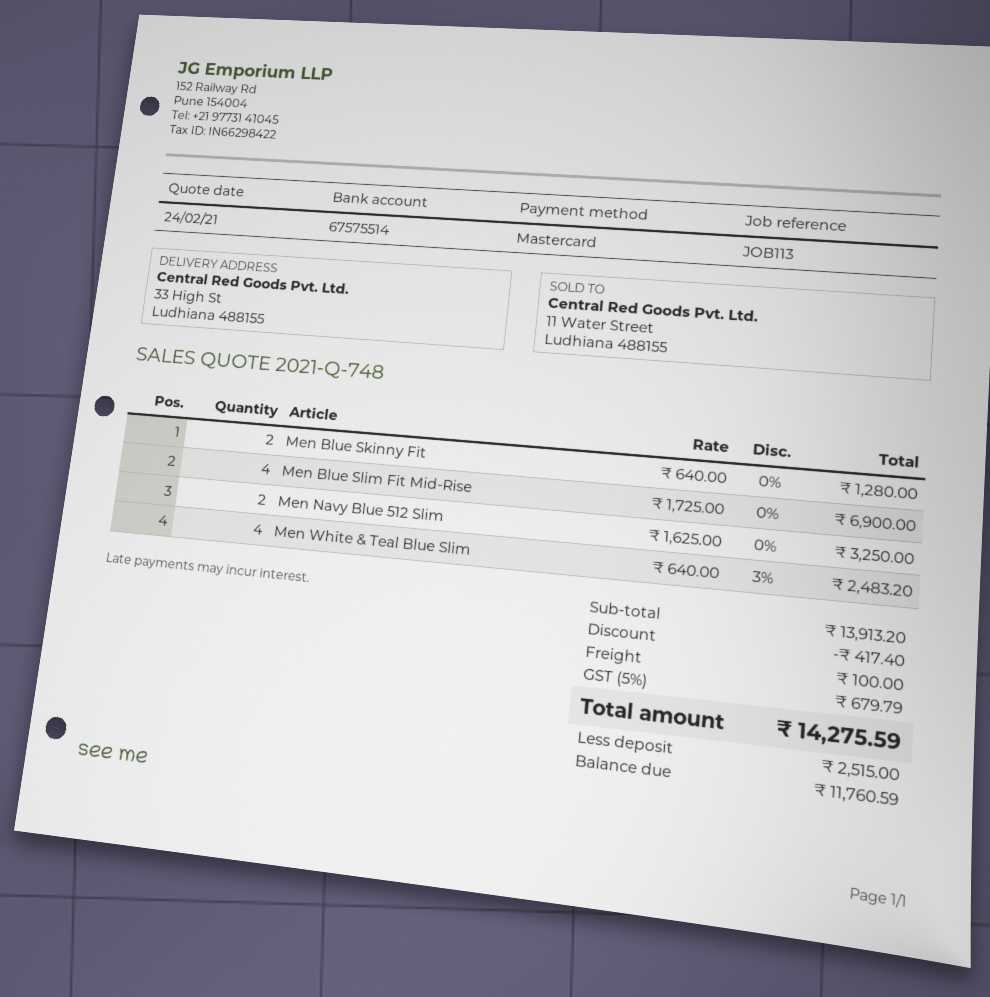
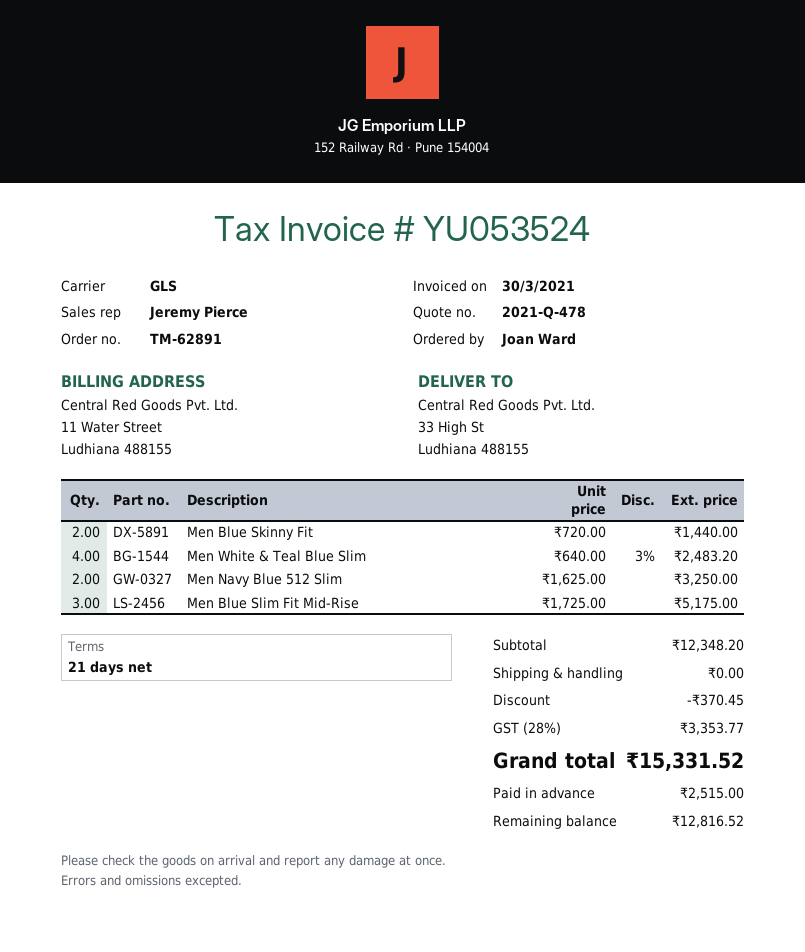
quote number: 2021-Q-748 -> 2021-Q-478
Men Blue Skinny Fit: 2 x 640.00 = 1280.00 -> 2 x 720.00 = 1440.00
Men Blue Slim Fit Mid-Rise: 4 x 1725.00 = 6900.00 -> 3 x 1725.00 = 5175.00
subtotal: 13913.20 -> 12348.20
discount: 417.40 -> 370.45
shipping: 100.00 -> 0.00
tax: 5% = 679.79 -> 28% = 3353.77
total: 14275.59 -> 15331.52
balance: 11760.59 -> 12816.52

